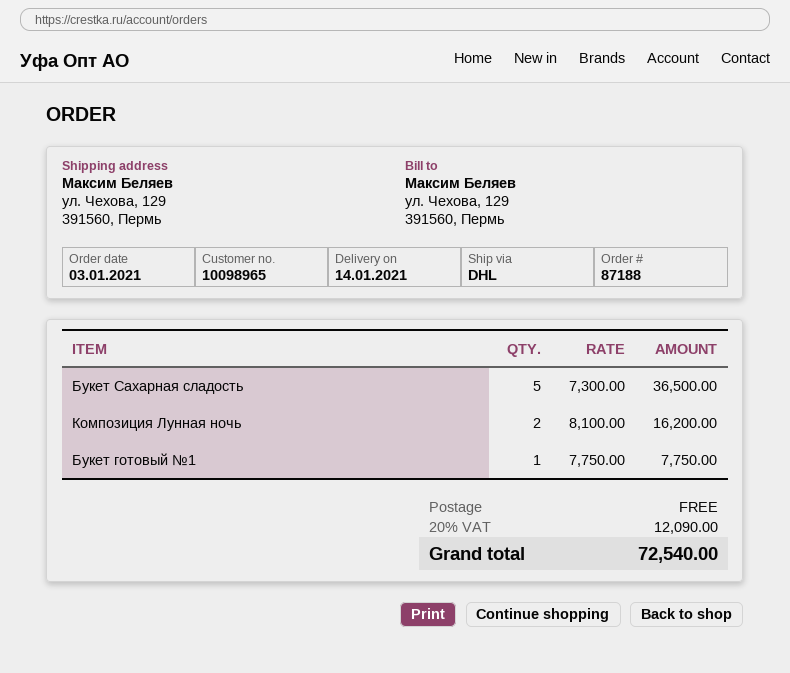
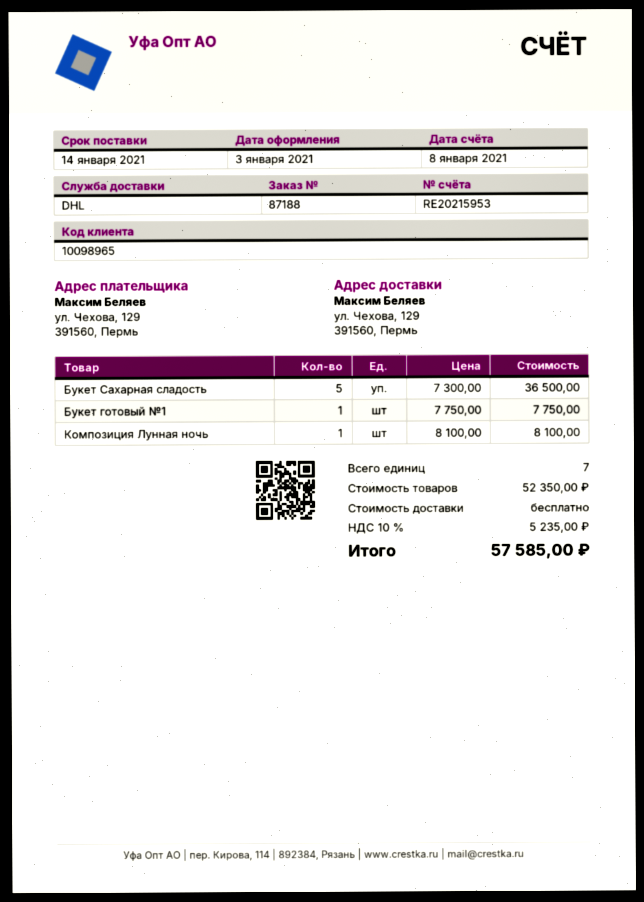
Композиция Лунная ночь: 2 x 8100.00 = 16200.00 -> 1 x 8100.00 = 8100.00
tax: 20% = 12090.00 -> 10% = 5235.00
total: 72540.00 -> 57585.00

